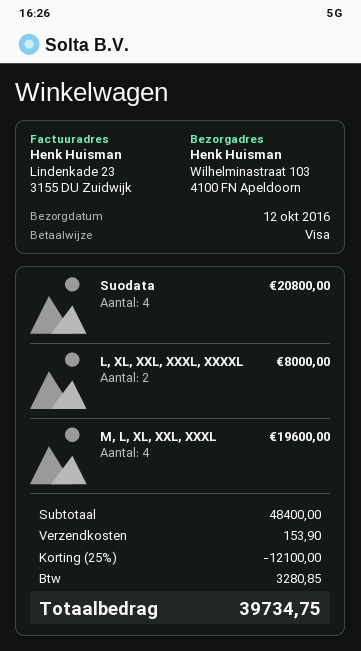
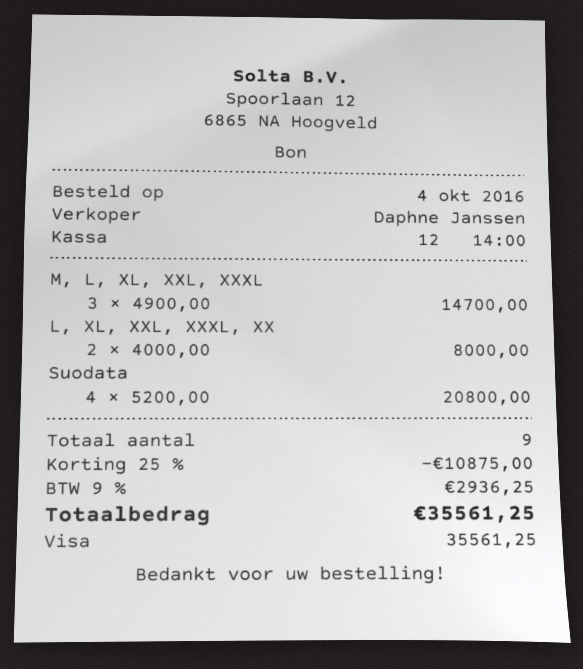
M, L, XL, XXL, XXXL: 4 for 19600.00 -> 3 for 14700.00
discount: 25% = 12100.00 -> 25% = 10875.00
shipping: 153.90 -> none
tax: 3280.85 -> 2936.25
total: 39734.75 -> 35561.25

